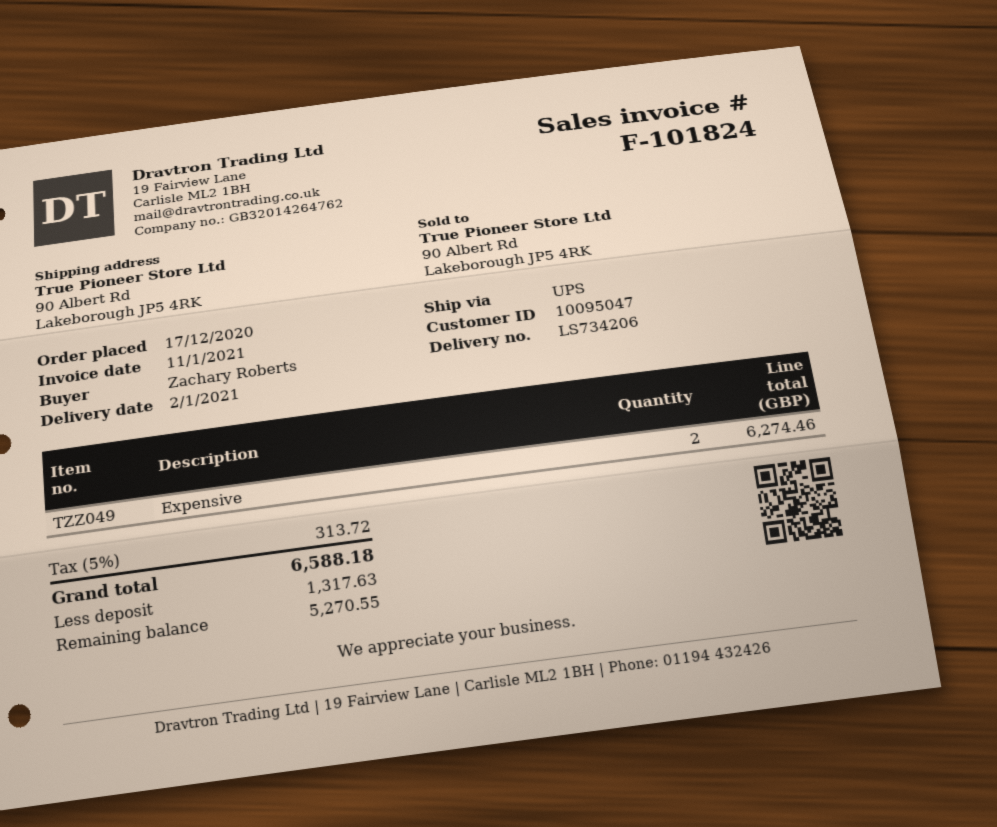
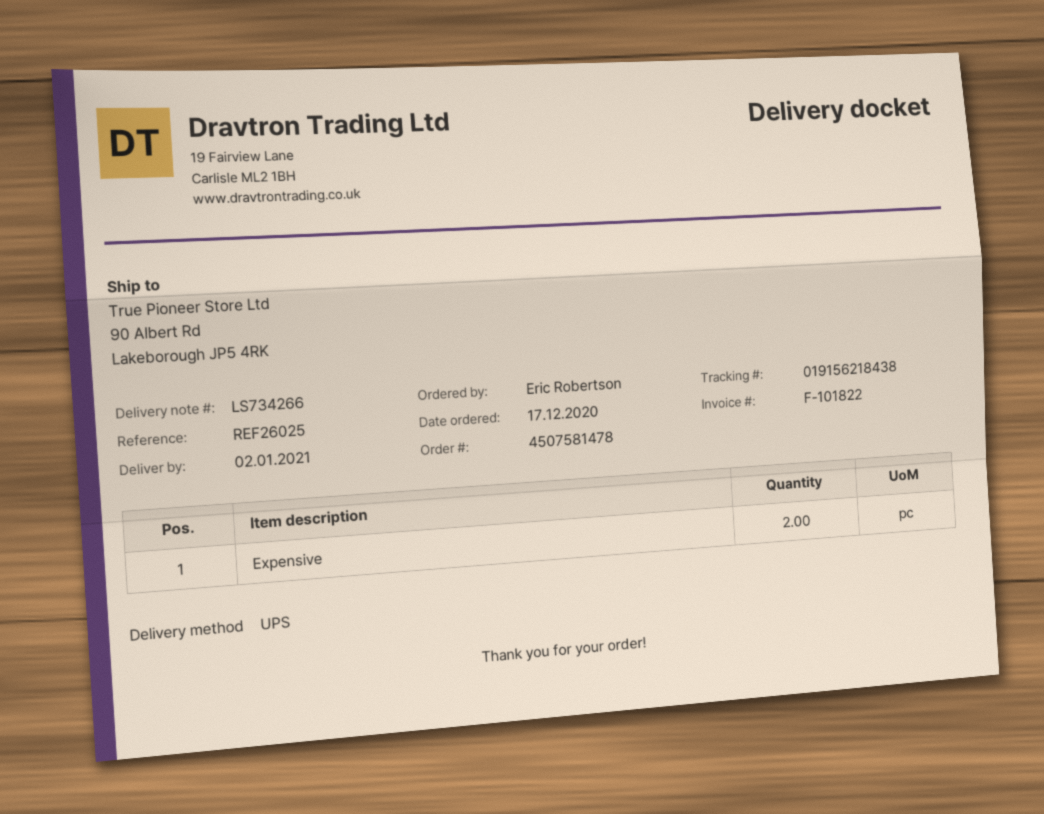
delivery note number: LS734206 -> LS734266
invoice number: F-101824 -> F-101822
ordered by: Zachary Roberts -> Eric Robertson

